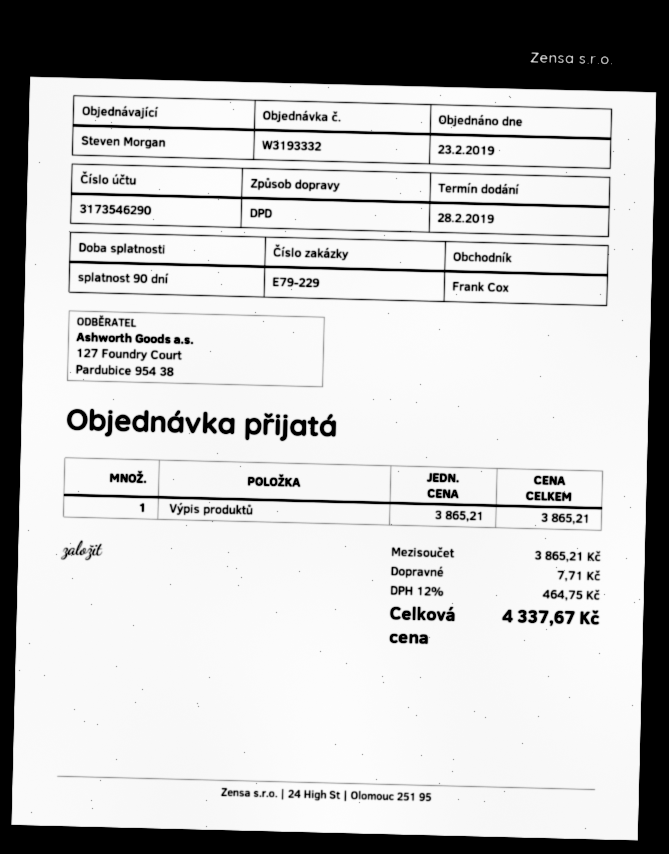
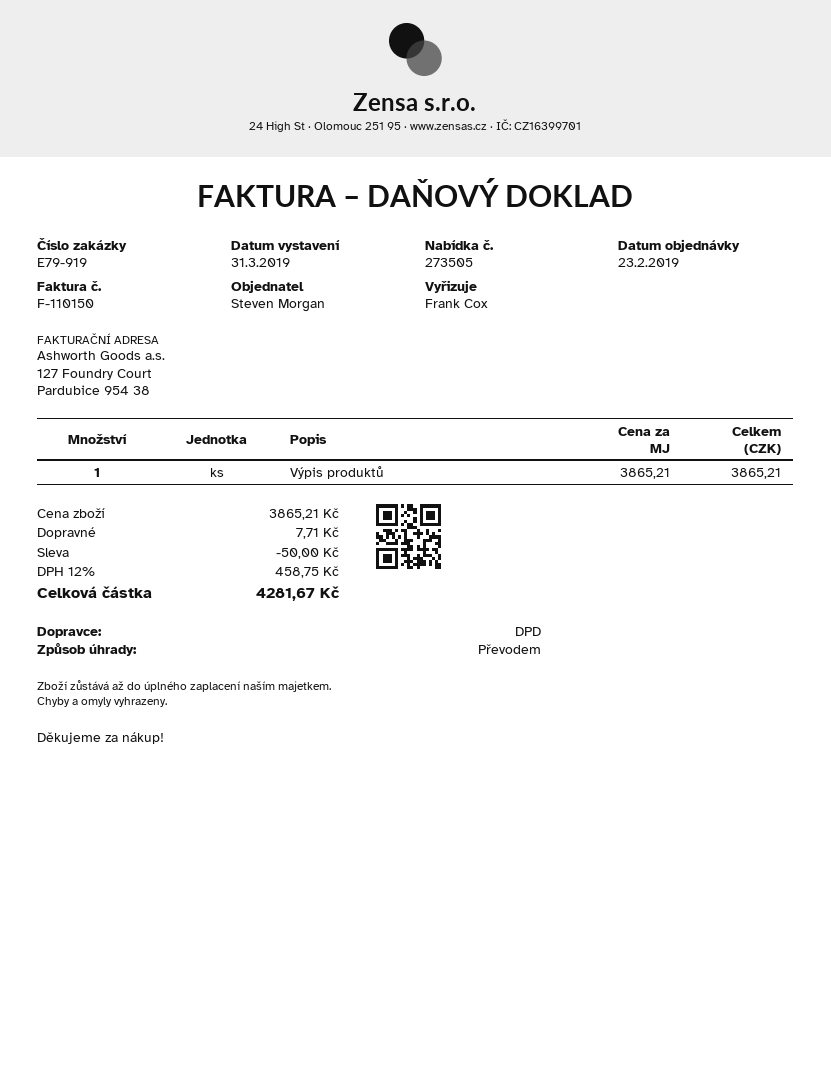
reference: E79-229 -> E79-919
discount: none -> 50.00
tax: 12% = 464.75 -> 12% = 458.75
total: 4337.67 -> 4281.67

